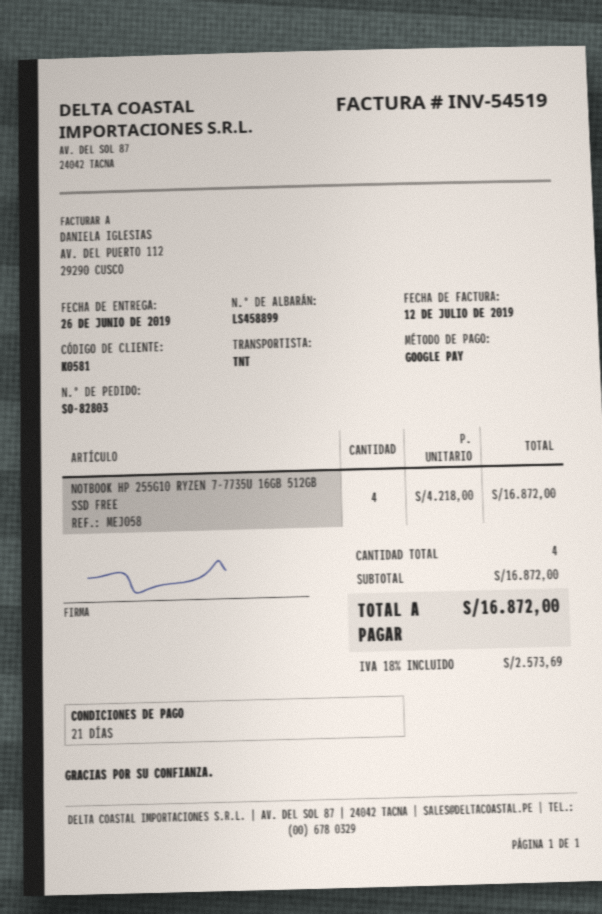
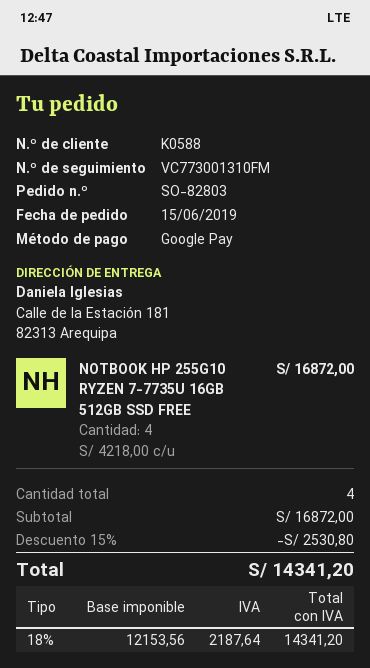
customer number: K0581 -> K0588
discount: none -> 15% = 2530.80
tax: 18% = 2573.69 -> 18% = 2187.64
total: 16872.00 -> 14341.20

